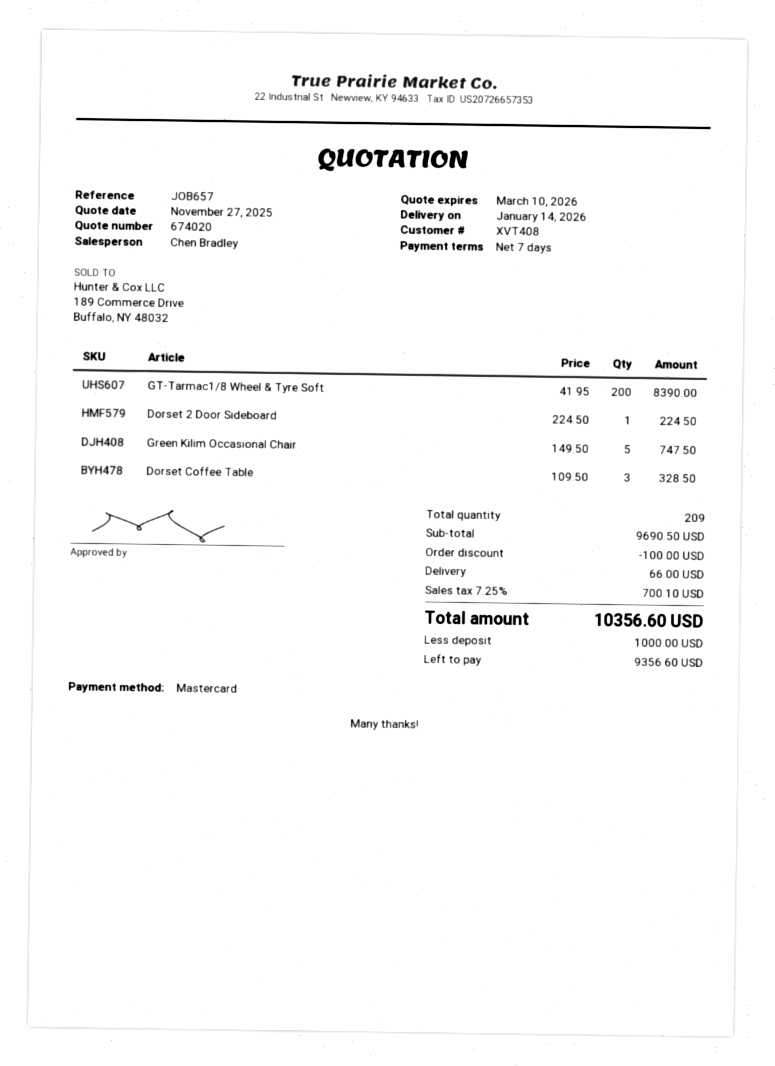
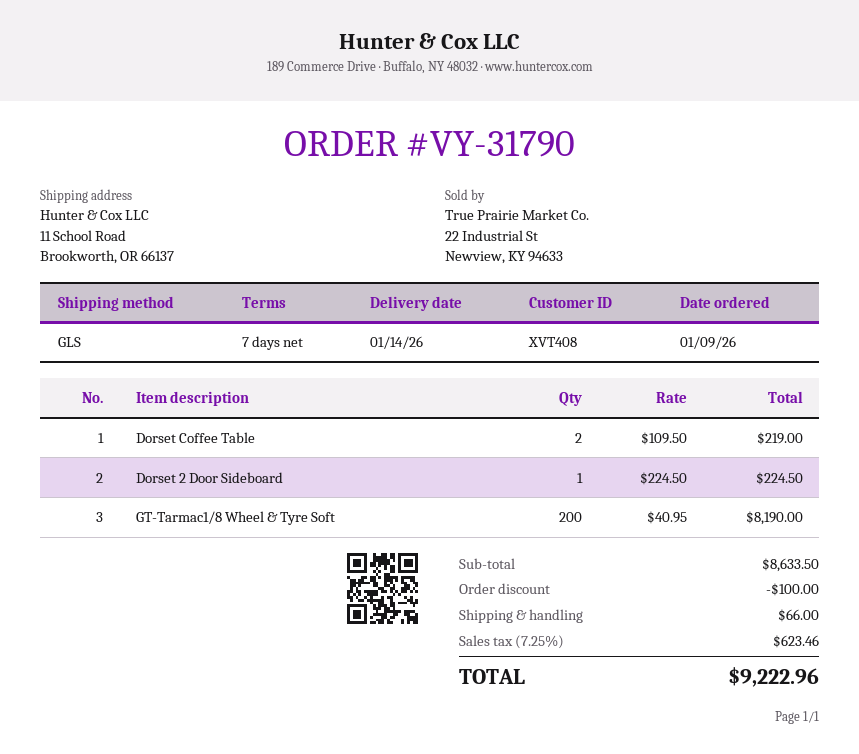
GT-Tarmac1/8 Wheel & Tyre Soft: 200 x 41.95 = 8390.00 -> 200 x 40.95 = 8190.00
Green Kilim Occasional Chair: 5 x 149.50 = 747.50 -> none
Dorset Coffee Table: 3 x 109.50 = 328.50 -> 2 x 109.50 = 219.00
subtotal: 9690.50 -> 8633.50
tax: 7.25% = 700.10 -> 7.25% = 623.46
total: 10356.60 -> 9222.96

